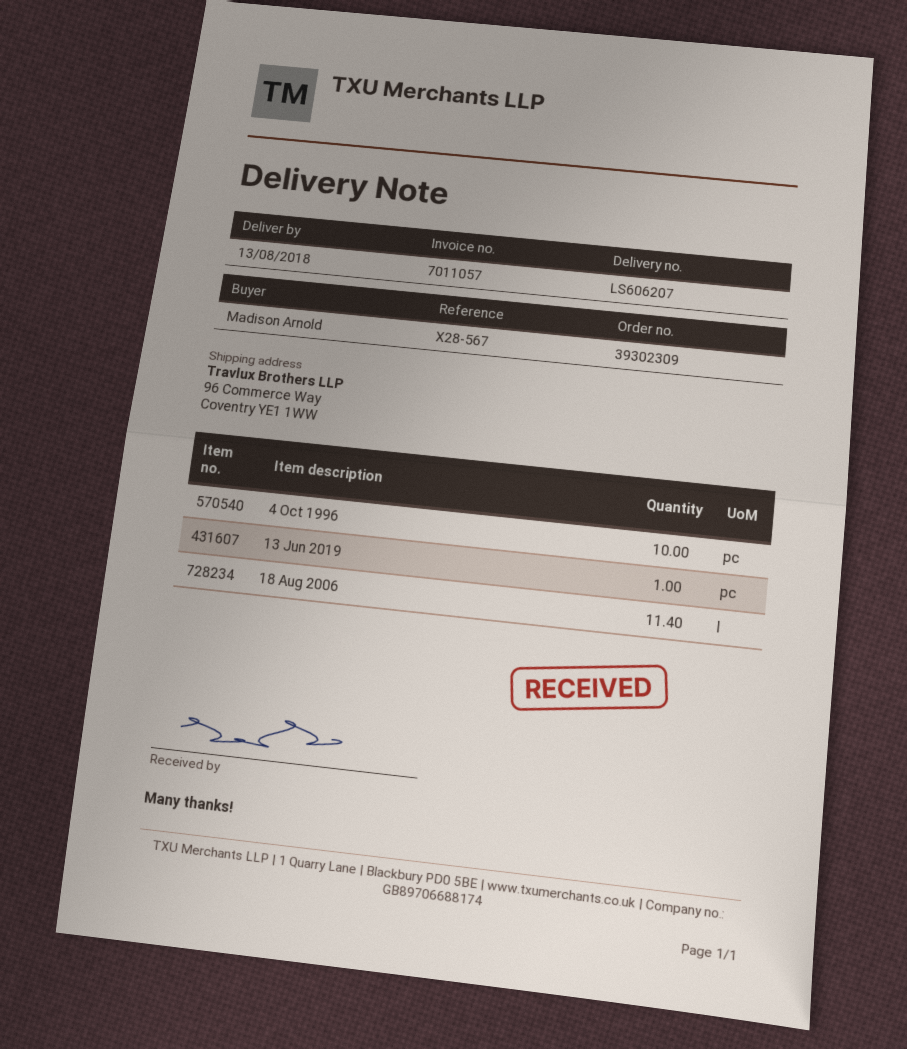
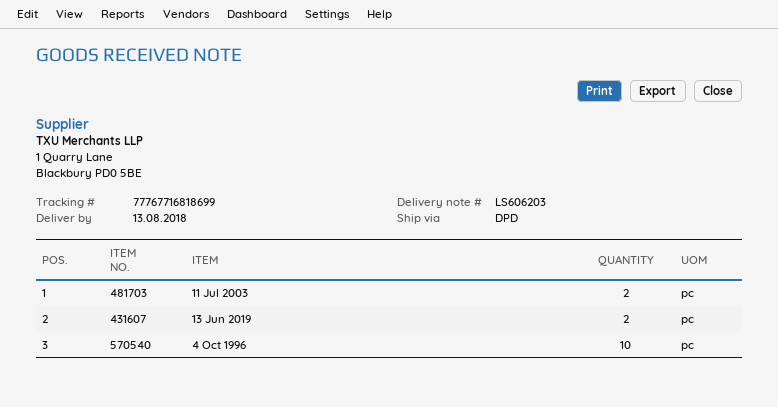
delivery note number: LS606207 -> LS606203
13 Jun 2019: 1 -> 2
18 Aug 2006: 11.4 -> none
11 Jul 2003: none -> 2

